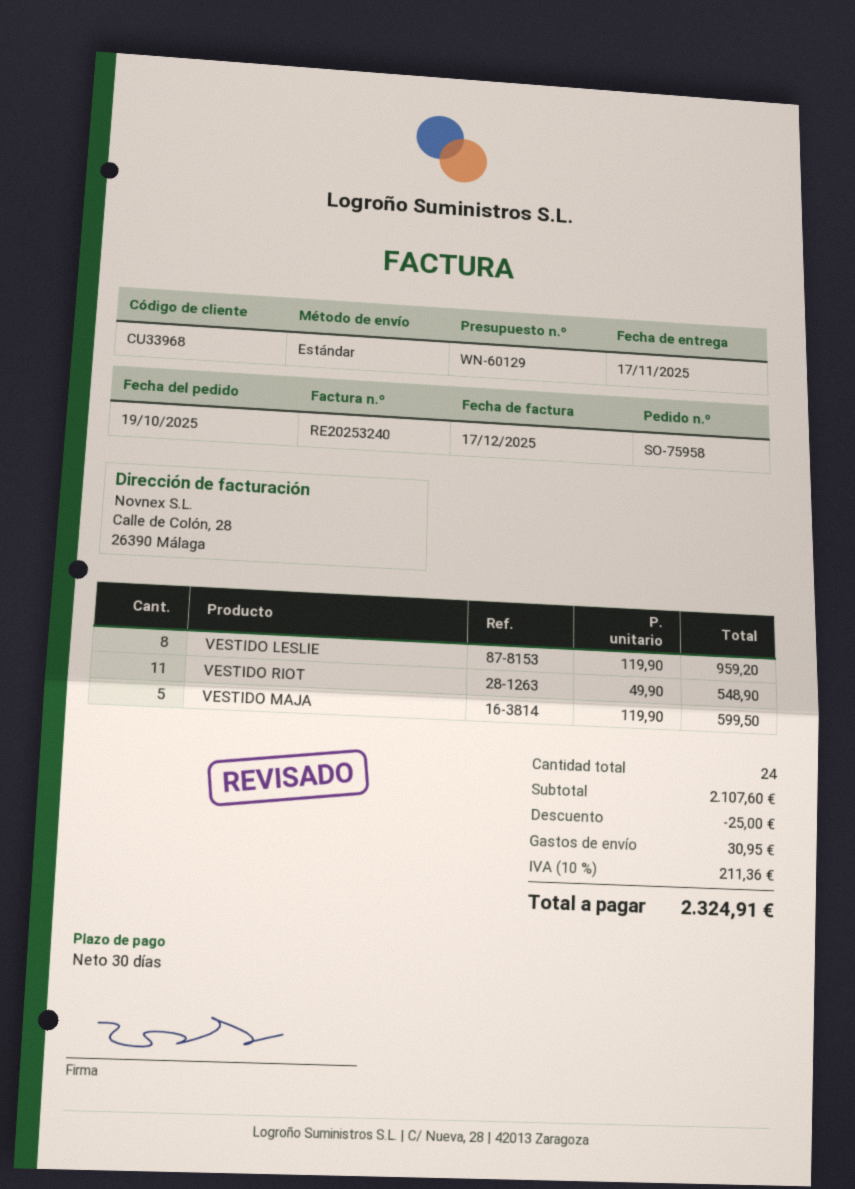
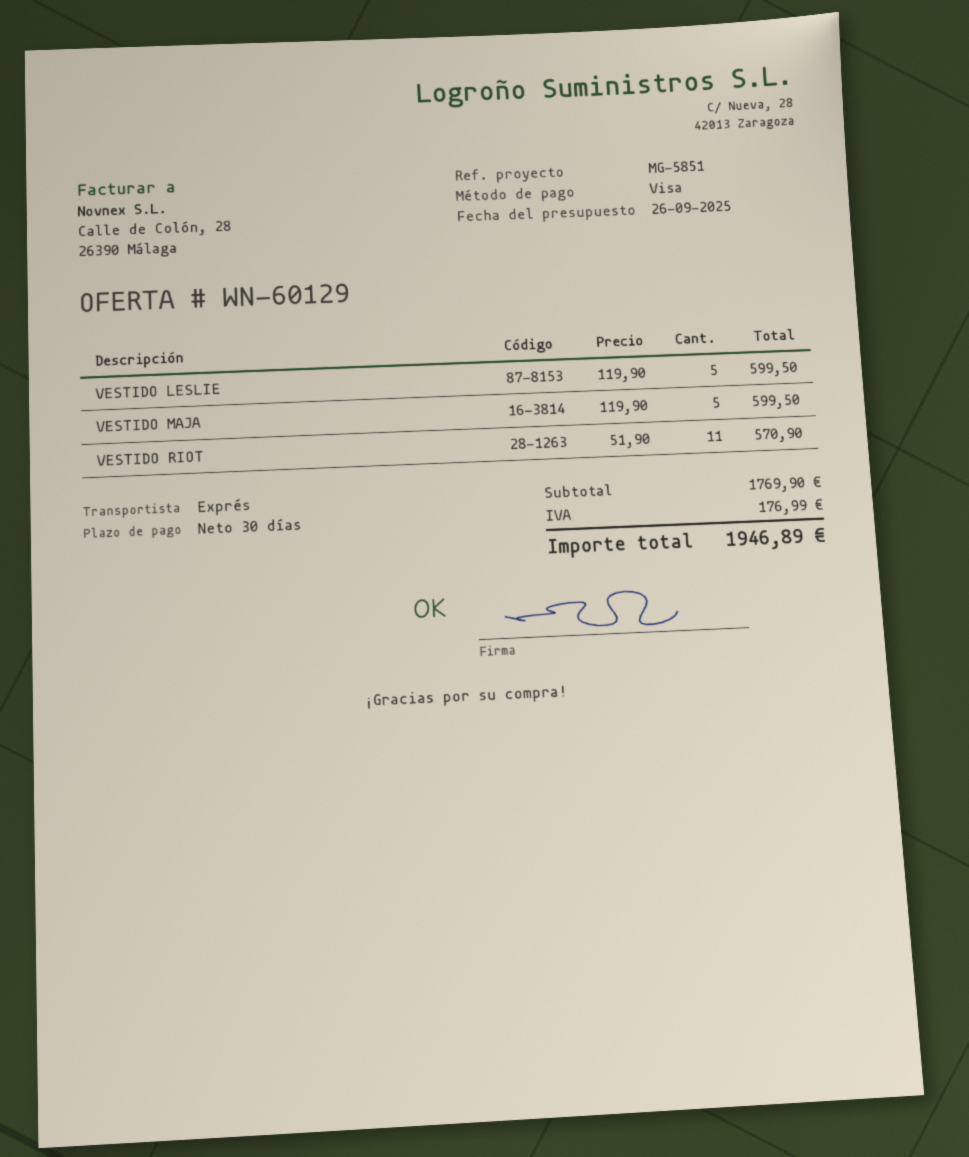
shipping method: standard -> express
VESTIDO LESLIE: 8 x 119.90 = 959.20 -> 5 x 119.90 = 599.50
VESTIDO RIOT: 11 x 49.90 = 548.90 -> 11 x 51.90 = 570.90
subtotal: 2107.60 -> 1769.90
discount: 25.00 -> none
shipping: 30.95 -> none
tax: 211.36 -> 176.99
total: 2324.91 -> 1946.89

